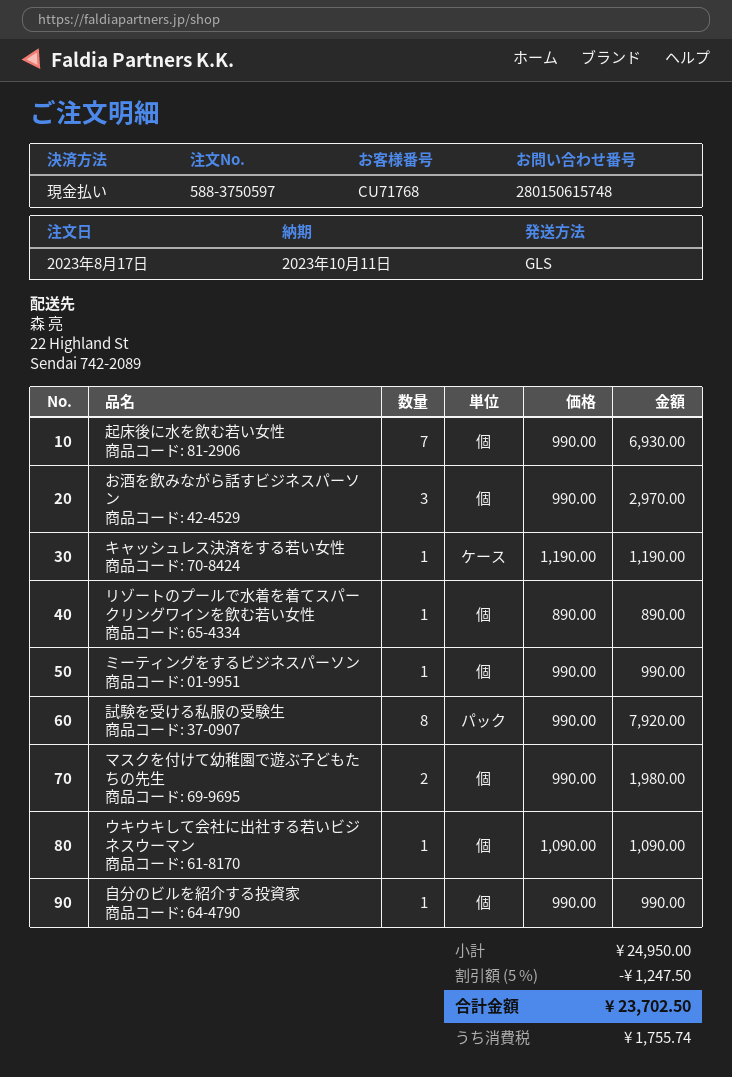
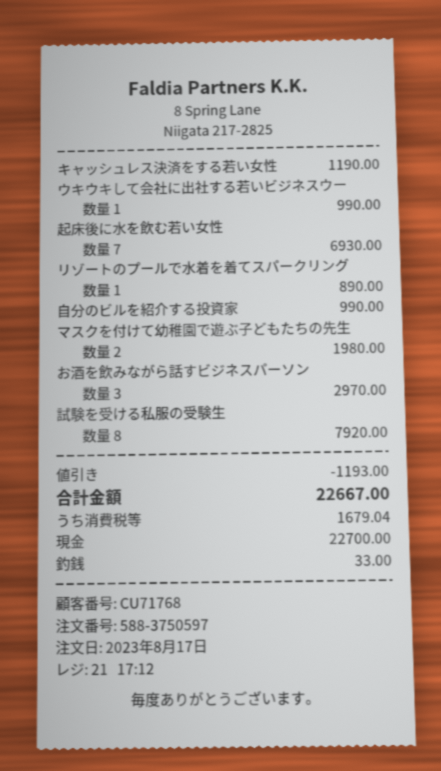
ミーティングをするビジネスパーソン: 1 for 990.00 -> none
ウキウキして会社に出社する若いビジネスウーマン: 1 for 1090.00 -> 1 for 990.00
discount: 1247.50 -> 1193.00
tax: 1755.74 -> 1679.04
total: 23702.50 -> 22667.00

